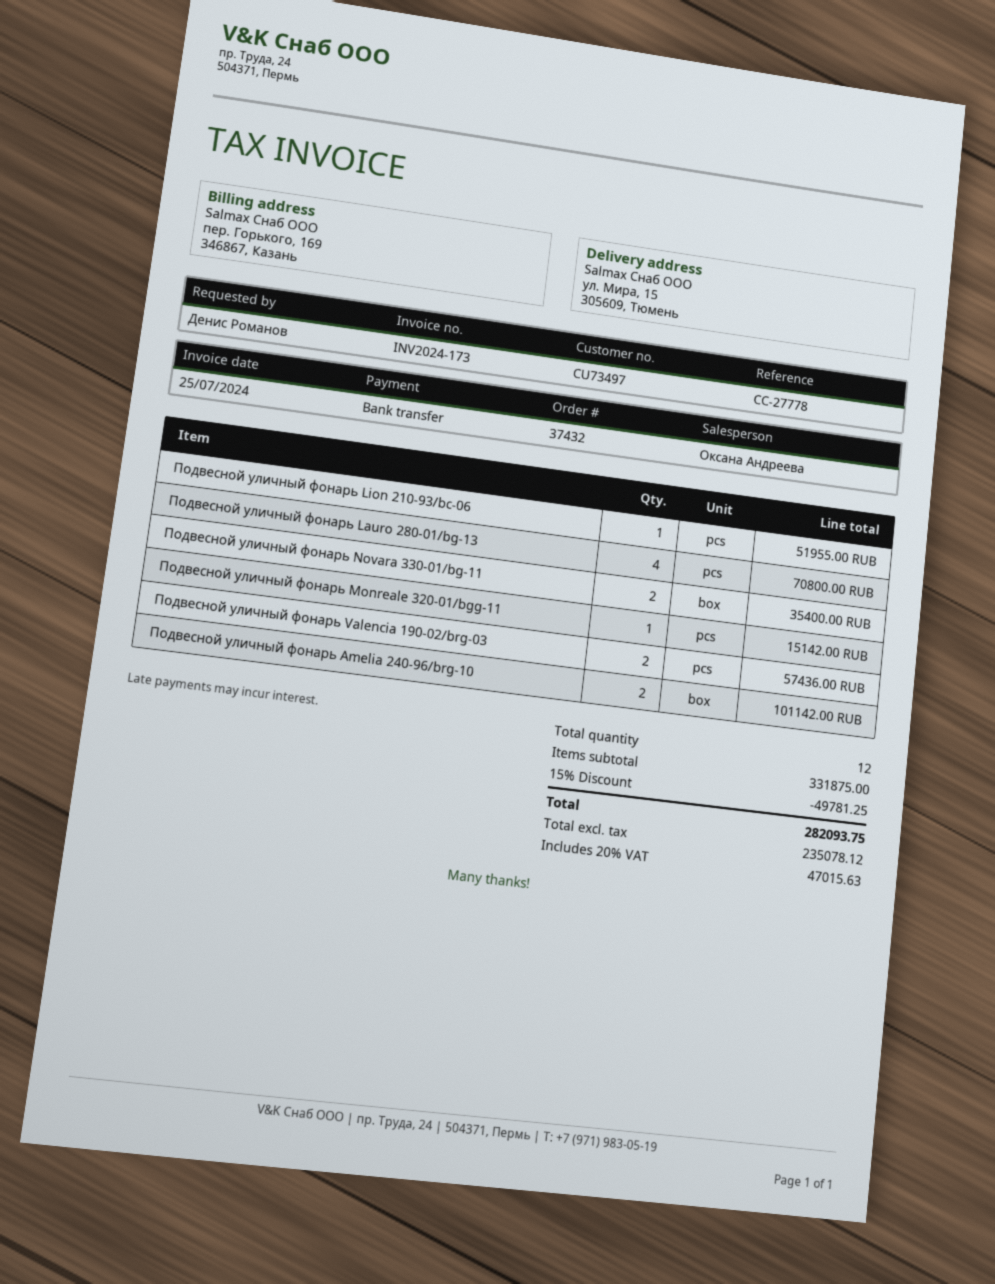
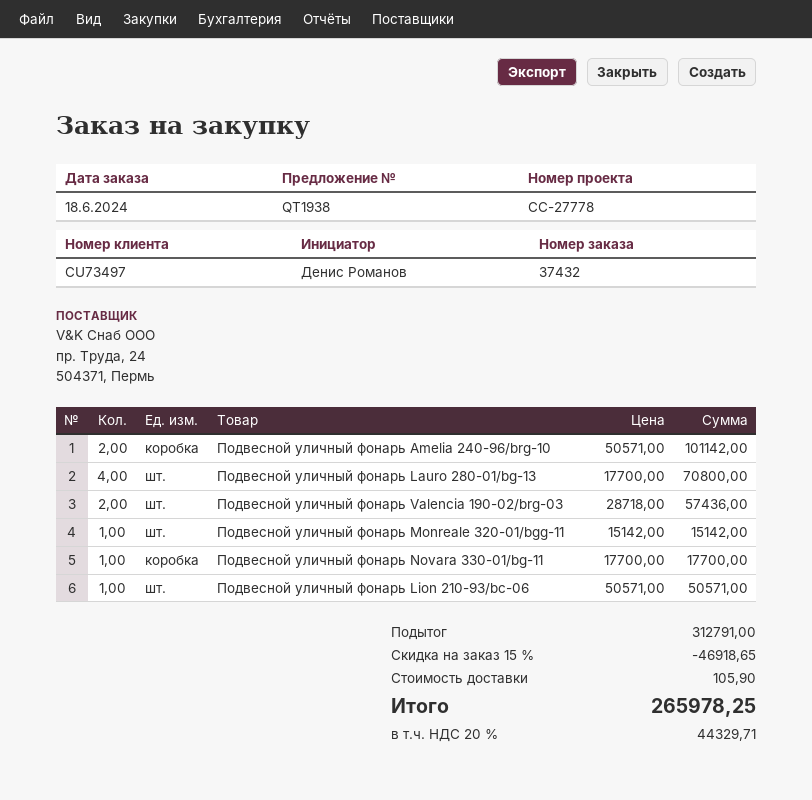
Подвесной уличный фонарь Lion 210-93/bc-06: 1 for 51955.00 -> 1 for 50571.00
Подвесной уличный фонарь Novara 330-01/bg-11: 2 for 35400.00 -> 1 for 17700.00
subtotal: 331875.00 -> 312791.00
discount: 15% = 49781.25 -> 15% = 46918.65
shipping: none -> 105.90
tax: 20% = 47015.63 -> 20% = 44329.71
total: 282093.75 -> 265978.25

